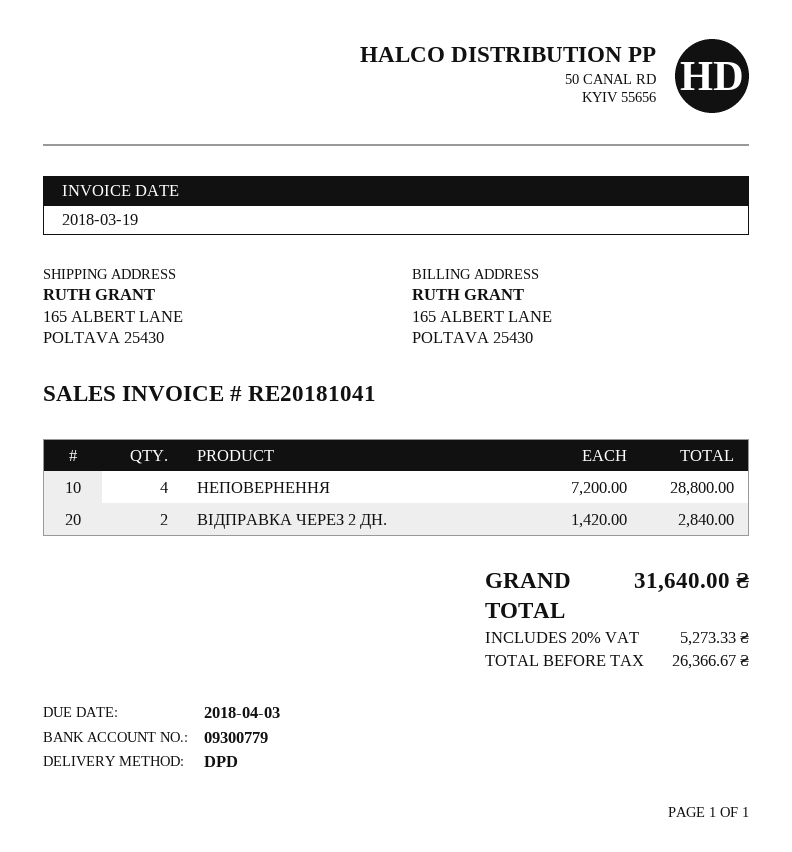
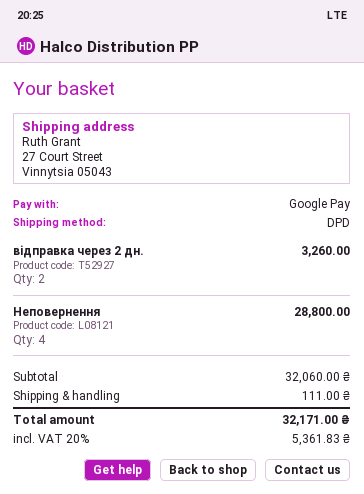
ship to: 165 ALBERT LANE, POLTAVA 25430 -> 27 Court Street, Vinnytsia 05043
ВІДПРАВКА ЧЕРЕЗ 2 ДН.: 2 for 2840.00 -> 2 for 3260.00
shipping: none -> 111.00
tax: 20% = 5273.33 -> 20% = 5361.83
total: 31640.00 -> 32171.00

